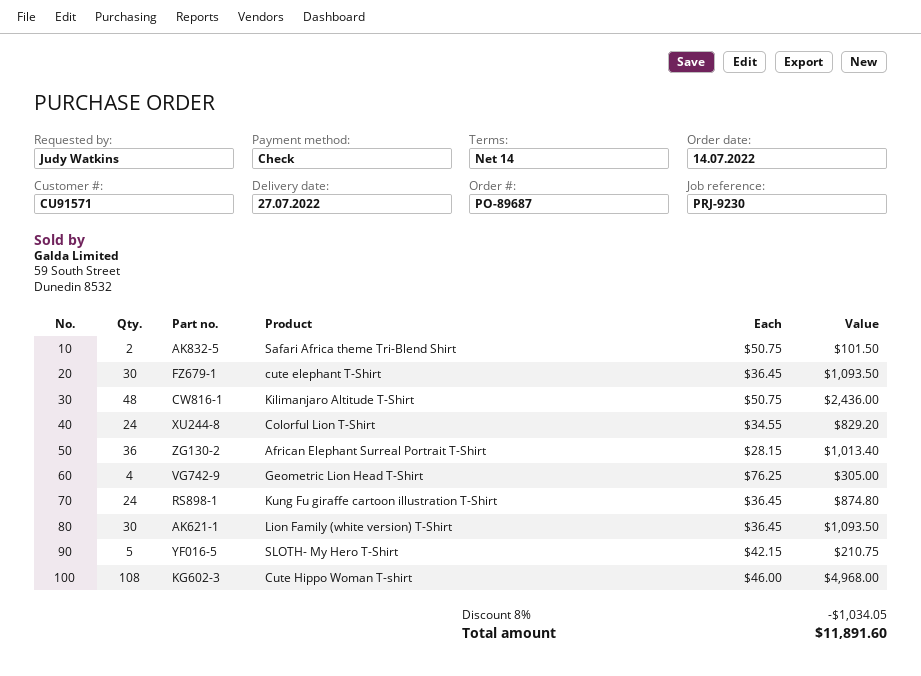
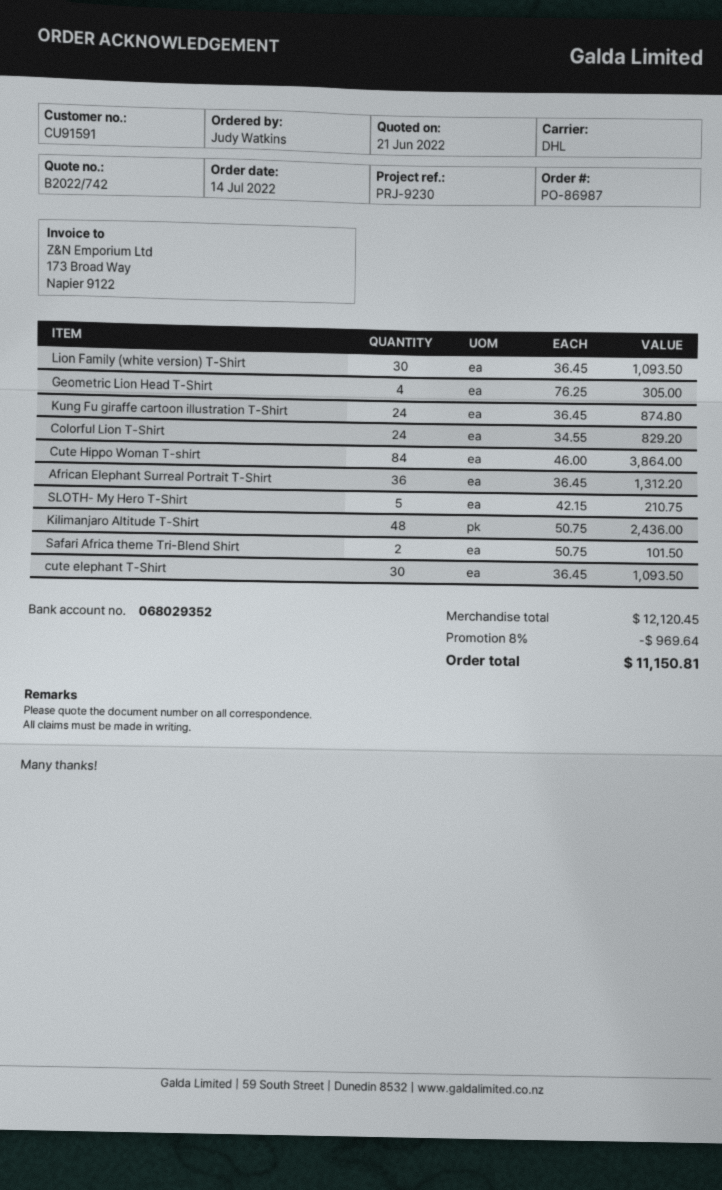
order number: PO-89687 -> PO-86987
customer number: CU91571 -> CU91591
African Elephant Surreal Portrait T-Shirt: 36 x 28.15 = 1013.40 -> 36 x 36.45 = 1312.20
Cute Hippo Woman T-shirt: 108 x 46.00 = 4968.00 -> 84 x 46.00 = 3864.00
discount: 8% = 1034.05 -> 8% = 969.64
total: 11891.60 -> 11150.81

